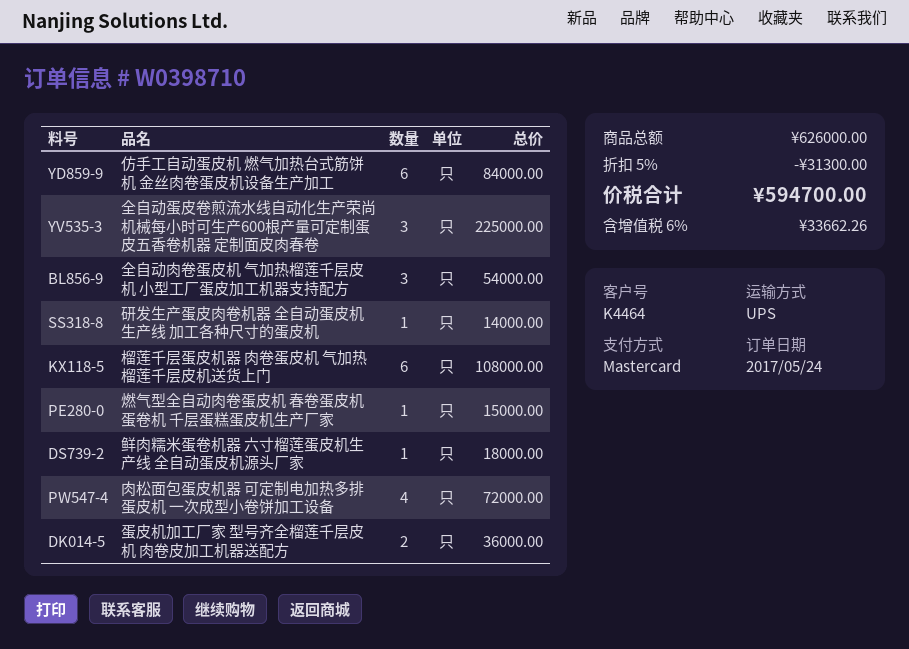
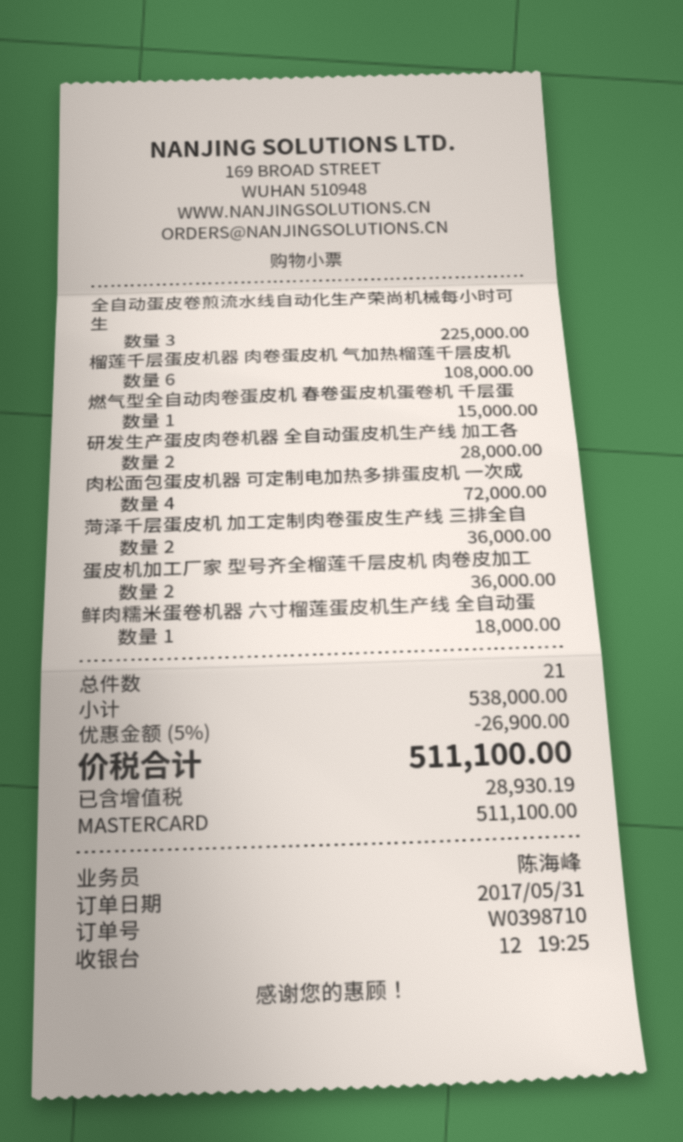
order date: 2017-05-24 -> 2017-05-31
仿手工自动蛋皮机 燃气加热台式筋饼机 金丝肉卷蛋皮机设备生产加工: 6 for 84000.00 -> none
全自动肉卷蛋皮机 气加热榴莲千层皮机 小型工厂蛋皮加工机器支持配方: 3 for 54000.00 -> none
研发生产蛋皮肉卷机器 全自动蛋皮机生产线 加工各种尺寸的蛋皮机: 1 for 14000.00 -> 2 for 28000.00
菏泽千层蛋皮机 加工定制肉卷蛋皮生产线 三排全自: none -> 2 for 36000.00
subtotal: 626000.00 -> 538000.00
discount: 5% = 31300.00 -> 5% = 26900.00
tax: 33662.26 -> 28930.19
total: 594700.00 -> 511100.00

